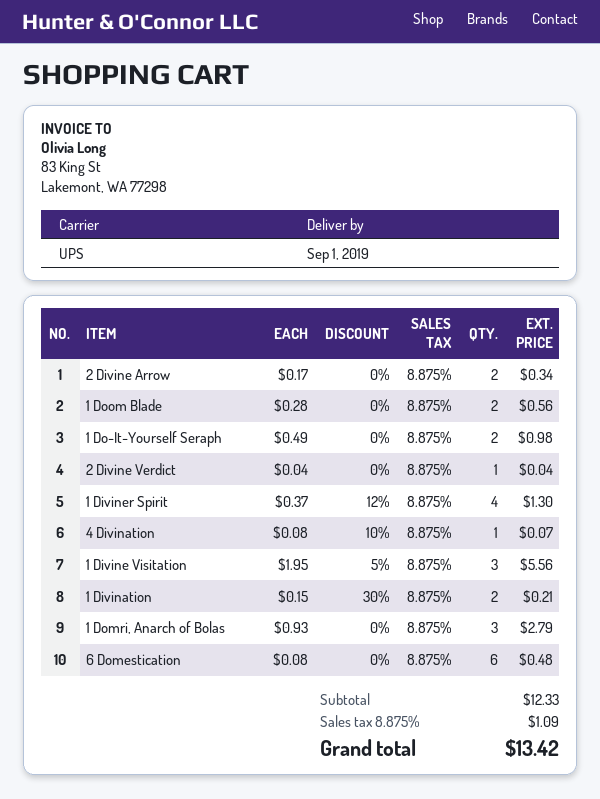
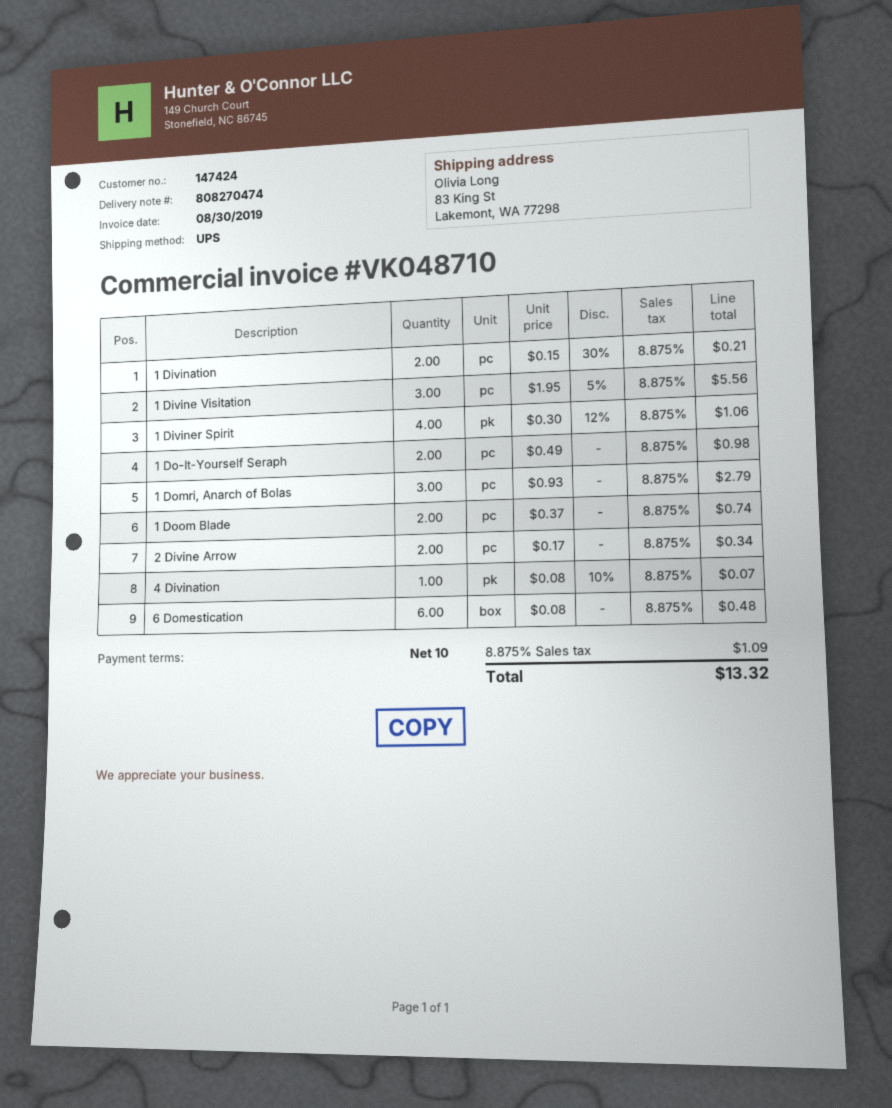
1 Doom Blade: 2 x 0.28 = 0.56 -> 2 x 0.37 = 0.74
2 Divine Verdict: 1 x 0.04 = 0.04 -> none
1 Diviner Spirit: 4 x 0.37 - 12% = 1.30 -> 4 x 0.30 - 12% = 1.06
total: 13.42 -> 13.32

